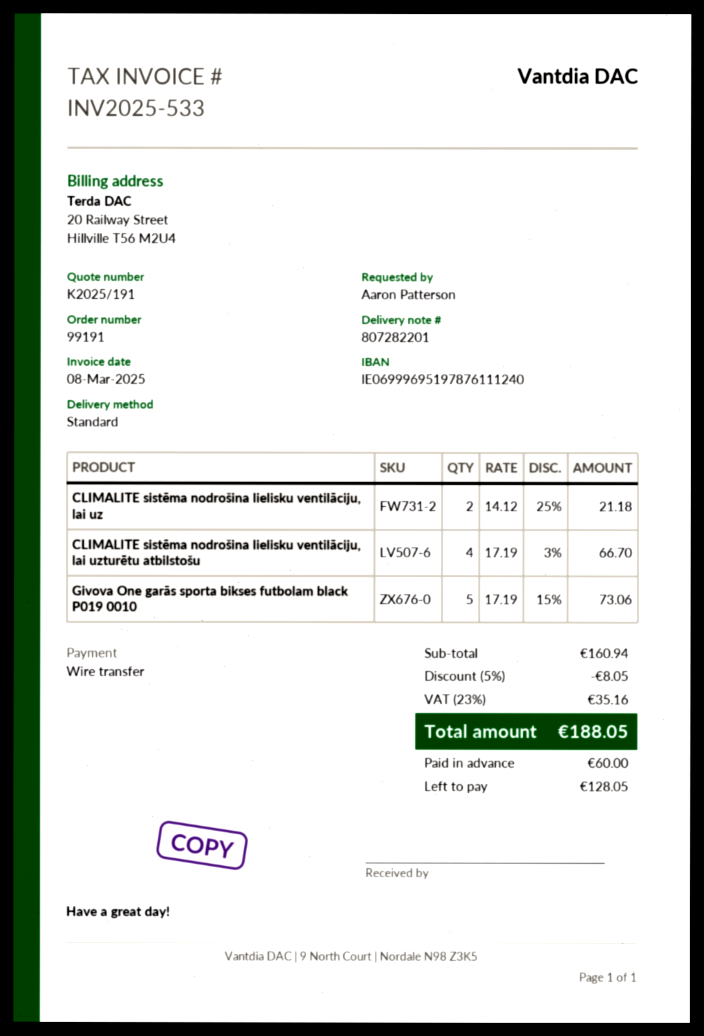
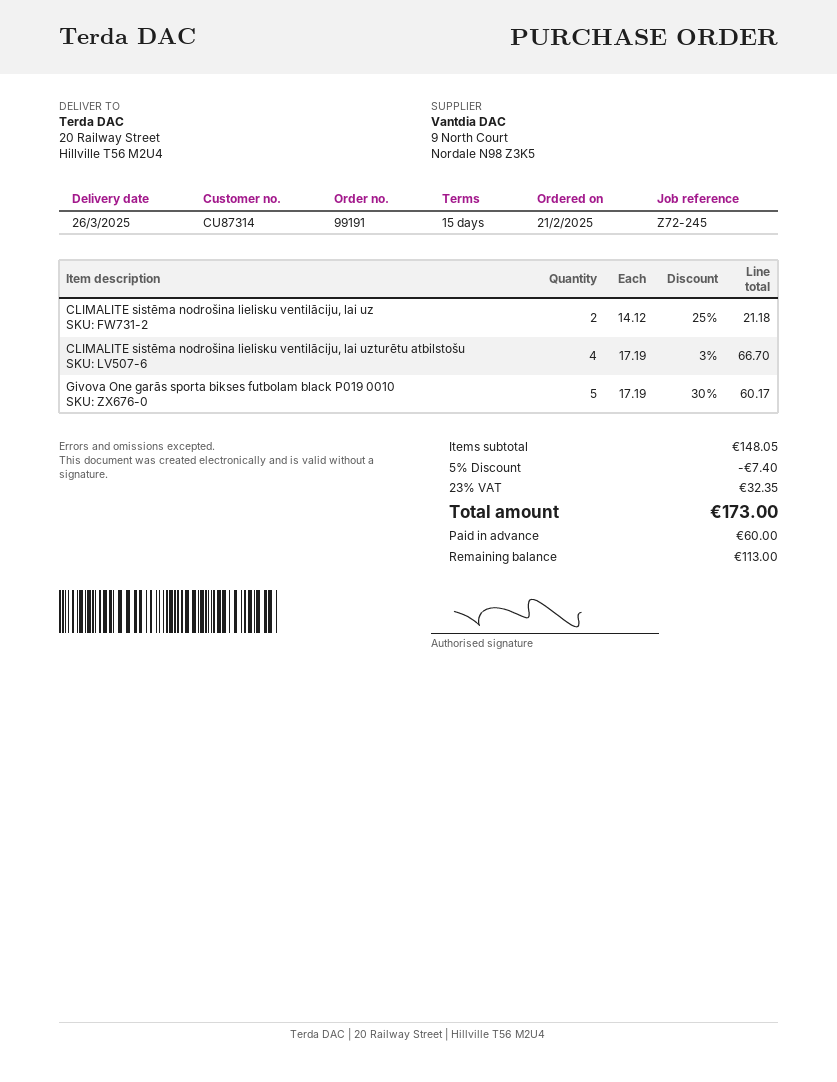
Givova One garās sporta bikses futbolam black P019 0010: 5 x 17.19 - 15% = 73.06 -> 5 x 17.19 - 30% = 60.17
subtotal: 160.94 -> 148.05
discount: 5% = 8.05 -> 5% = 7.40
tax: 23% = 35.16 -> 23% = 32.35
total: 188.05 -> 173.00
balance: 128.05 -> 113.00

